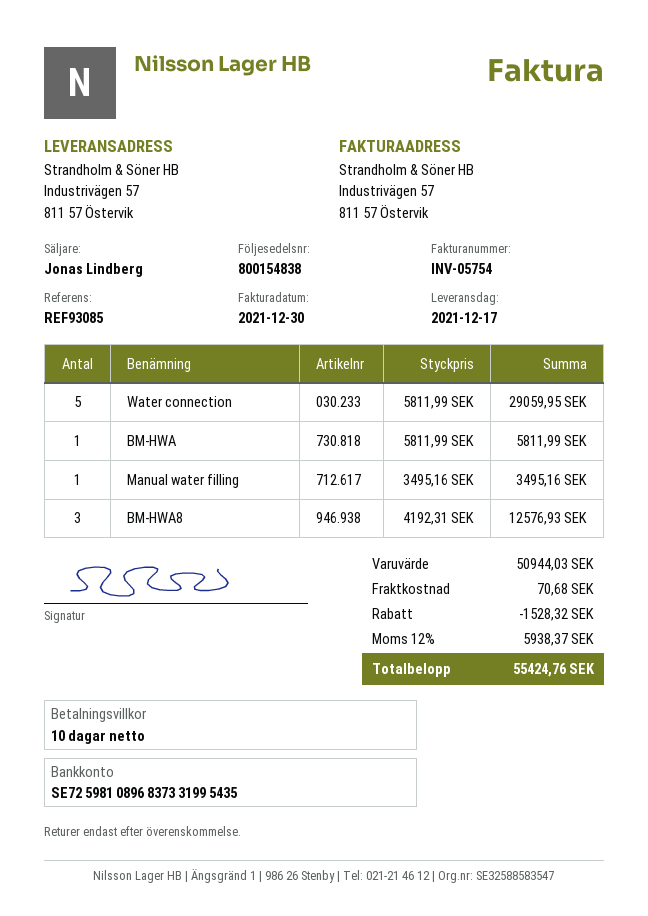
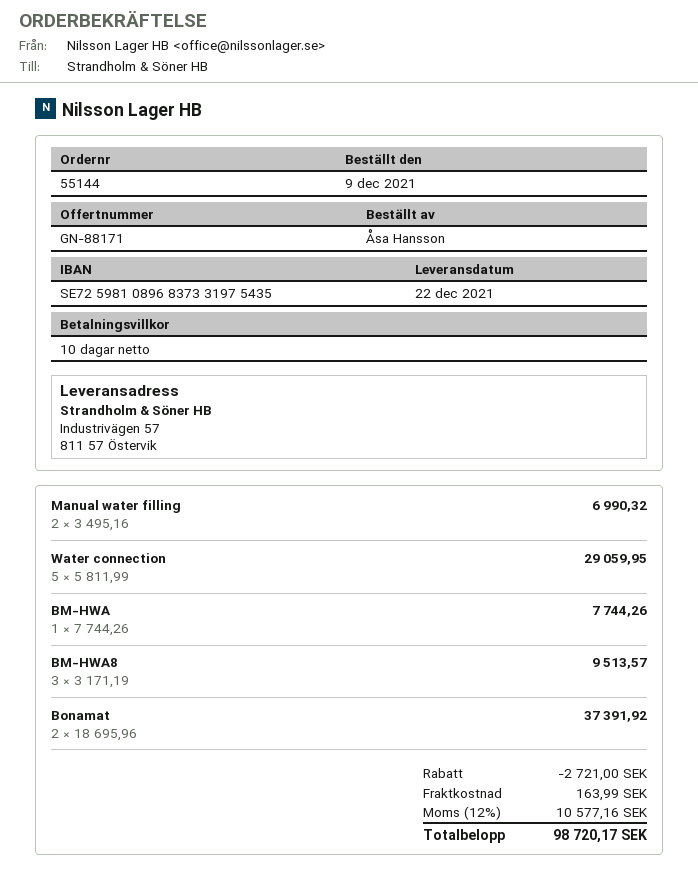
delivery date: 2021-12-17 -> 2021-12-22
bank account: SE7259810896837331995435 -> SE7259810896837331975435
BM-HWA: 1 x 5811.99 = 5811.99 -> 1 x 7744.26 = 7744.26
Manual water filling: 1 x 3495.16 = 3495.16 -> 2 x 3495.16 = 6990.32
BM-HWA8: 3 x 4192.31 = 12576.93 -> 3 x 3171.19 = 9513.57
Bonamat: none -> 2 x 18695.96 = 37391.92
discount: 1528.32 -> 2721.00
shipping: 70.68 -> 163.99
tax: 12% = 5938.37 -> 12% = 10577.16
total: 55424.76 -> 98720.17

